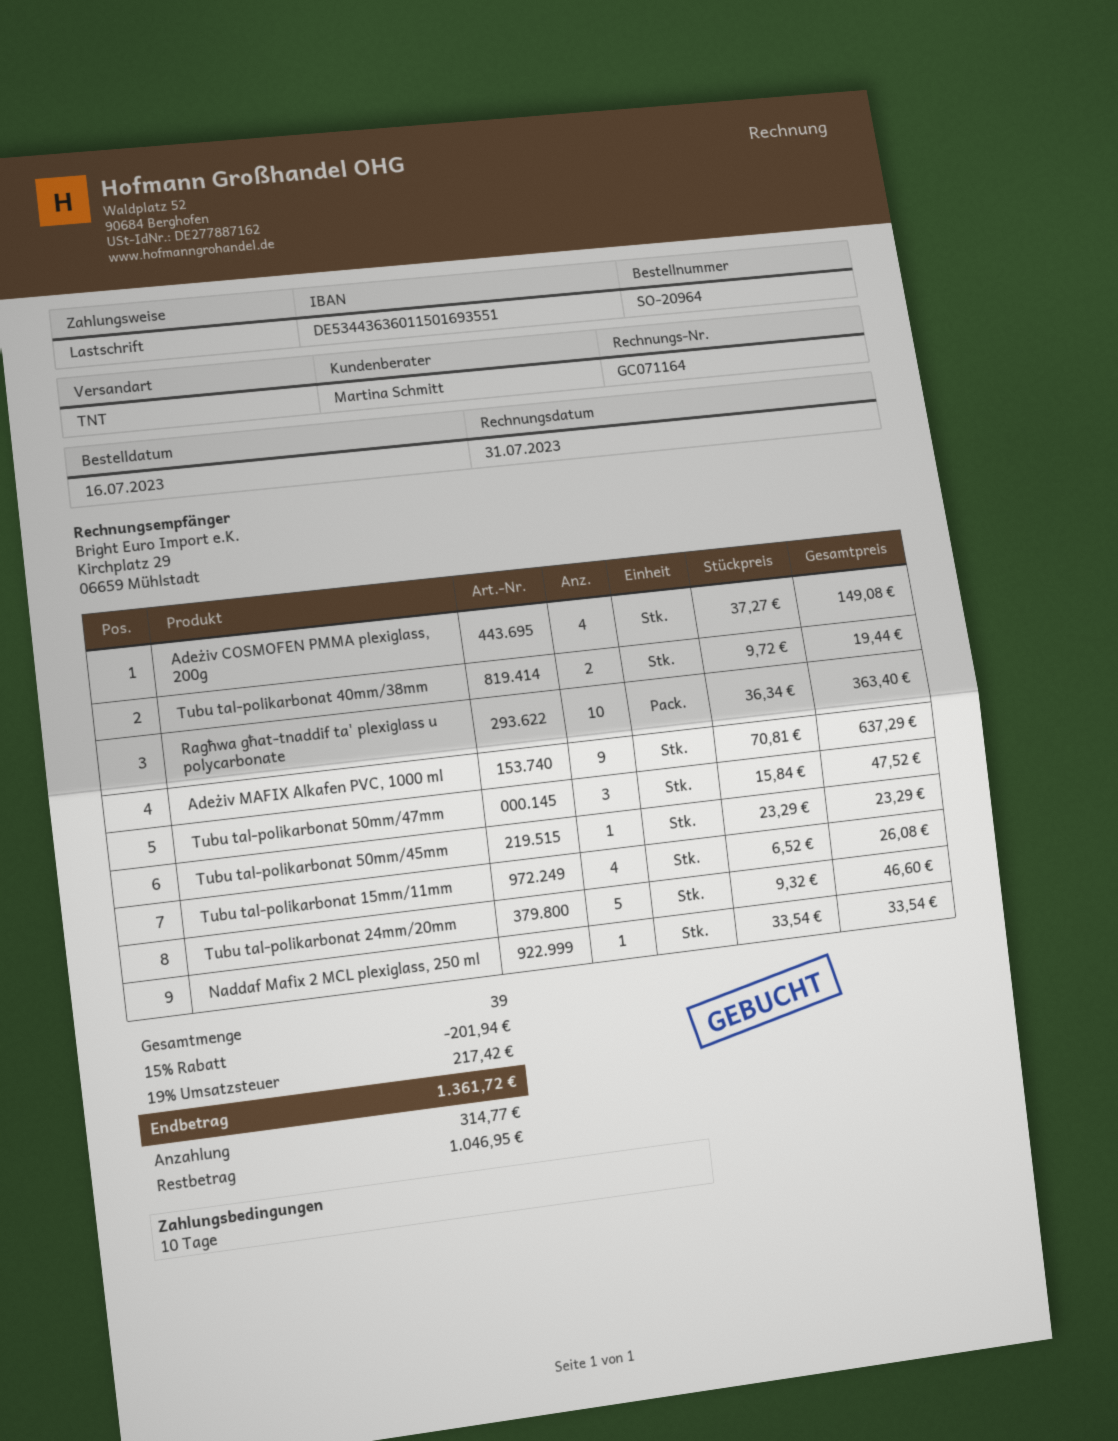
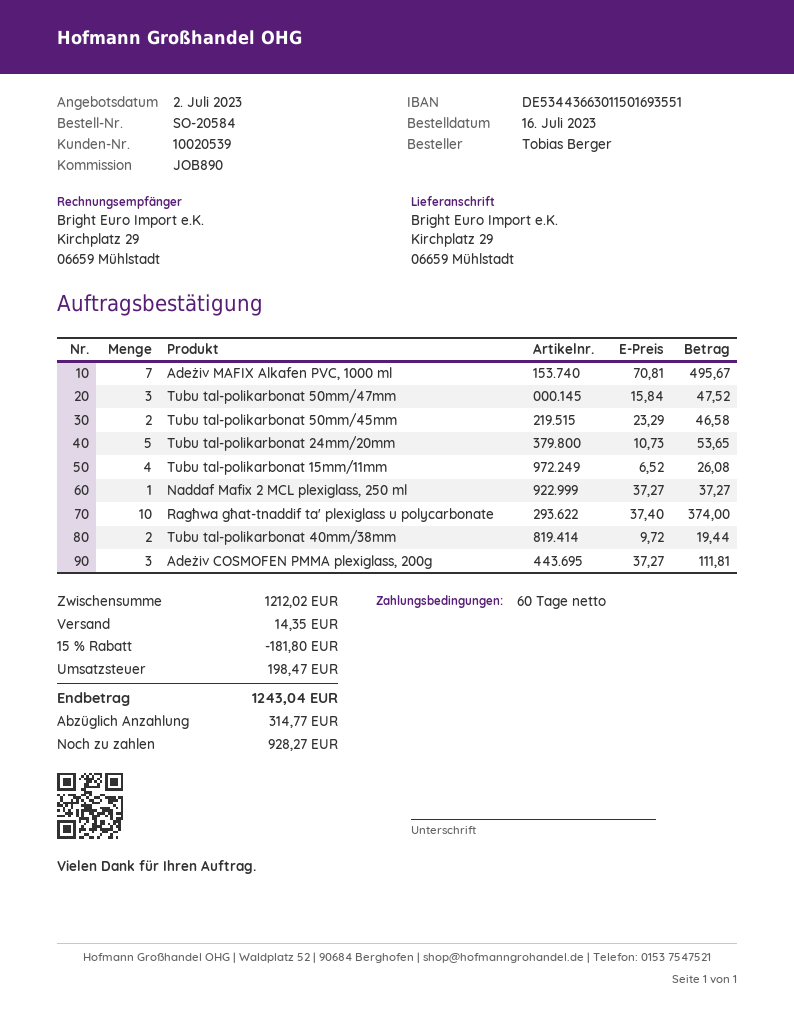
order number: SO-20964 -> SO-20584
payment terms: 10 days -> 60 days
bank account: DE53443636011501693551 -> DE53443663011501693551
Adeżiv COSMOFEN PMMA plexiglass, 200g: 4 x 37.27 = 149.08 -> 3 x 37.27 = 111.81
Ragħwa għat-tnaddif ta' plexiglass u polycarbonate: 10 x 36.34 = 363.40 -> 10 x 37.40 = 374.00
Adeżiv MAFIX Alkafen PVC, 1000 ml: 9 x 70.81 = 637.29 -> 7 x 70.81 = 495.67
Tubu tal-polikarbonat 50mm/45mm: 1 x 23.29 = 23.29 -> 2 x 23.29 = 46.58
Tubu tal-polikarbonat 24mm/20mm: 5 x 9.32 = 46.60 -> 5 x 10.73 = 53.65
Naddaf Mafix 2 MCL plexiglass, 250 ml: 1 x 33.54 = 33.54 -> 1 x 37.27 = 37.27
discount: 15% = 201.94 -> 15% = 181.80
shipping: none -> 14.35
tax: 217.42 -> 198.47
total: 1361.72 -> 1243.04
balance: 1046.95 -> 928.27

